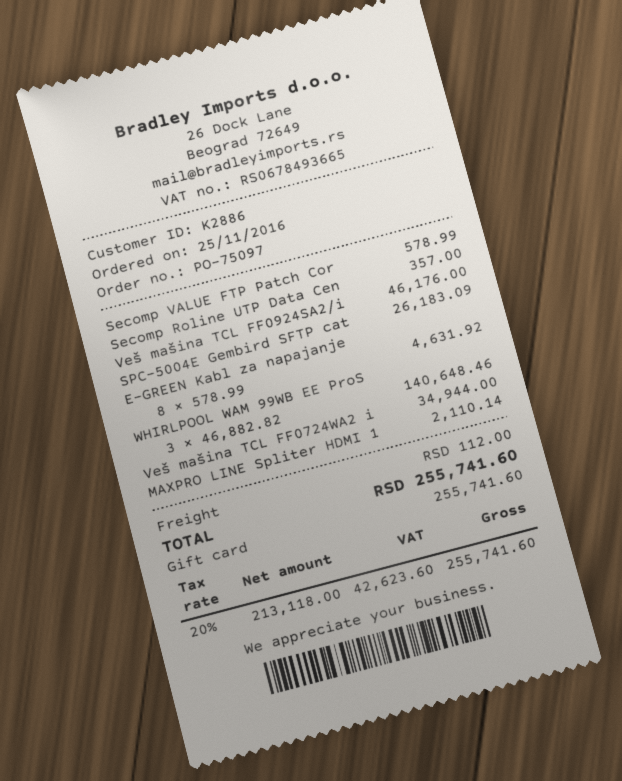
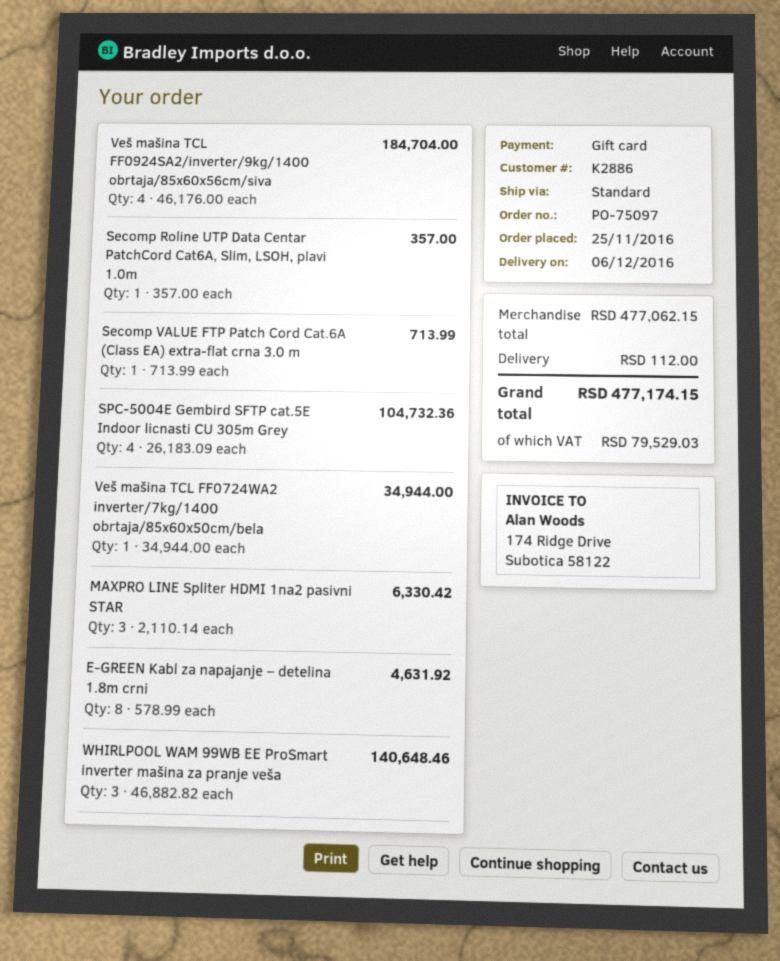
Secomp VALUE FTP Patch Cor: 1 x 578.99 = 578.99 -> 1 x 713.99 = 713.99
Veš mašina TCL FF0924SA2/i: 1 x 46176.00 = 46176.00 -> 4 x 46176.00 = 184704.00
SPC-5004E Gembird SFTP cat: 1 x 26183.09 = 26183.09 -> 4 x 26183.09 = 104732.36
MAXPRO LINE Spliter HDMI 1: 1 x 2110.14 = 2110.14 -> 3 x 2110.14 = 6330.42
tax: 42623.60 -> 79529.03
total: 255741.60 -> 477174.15

